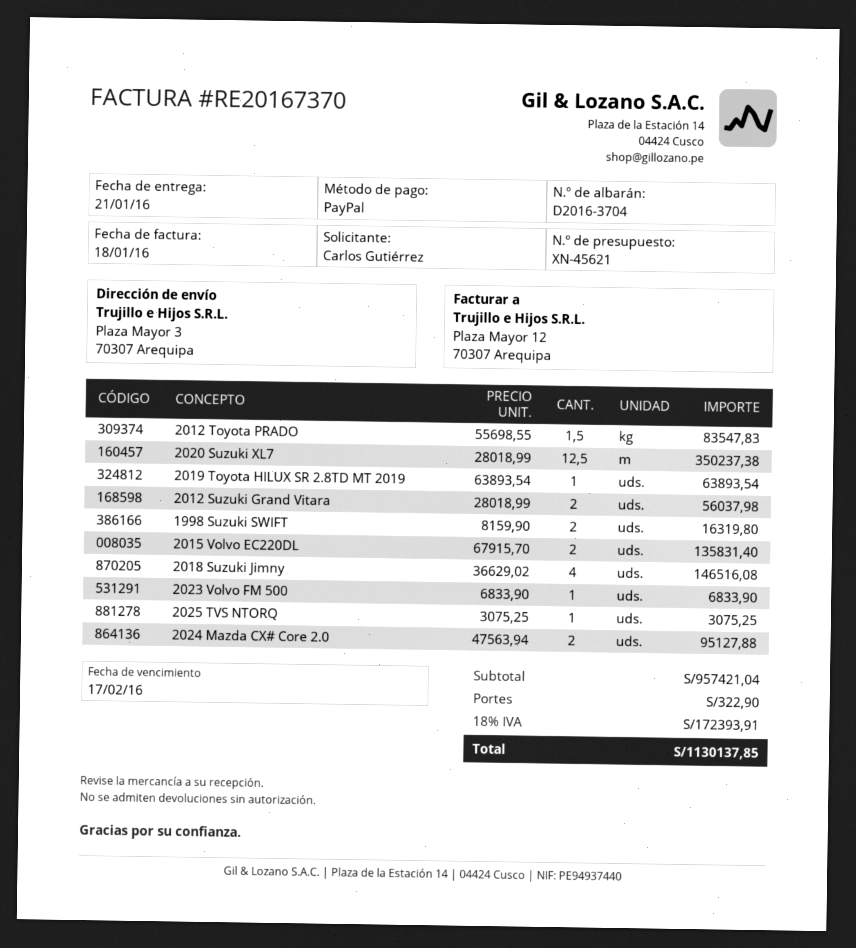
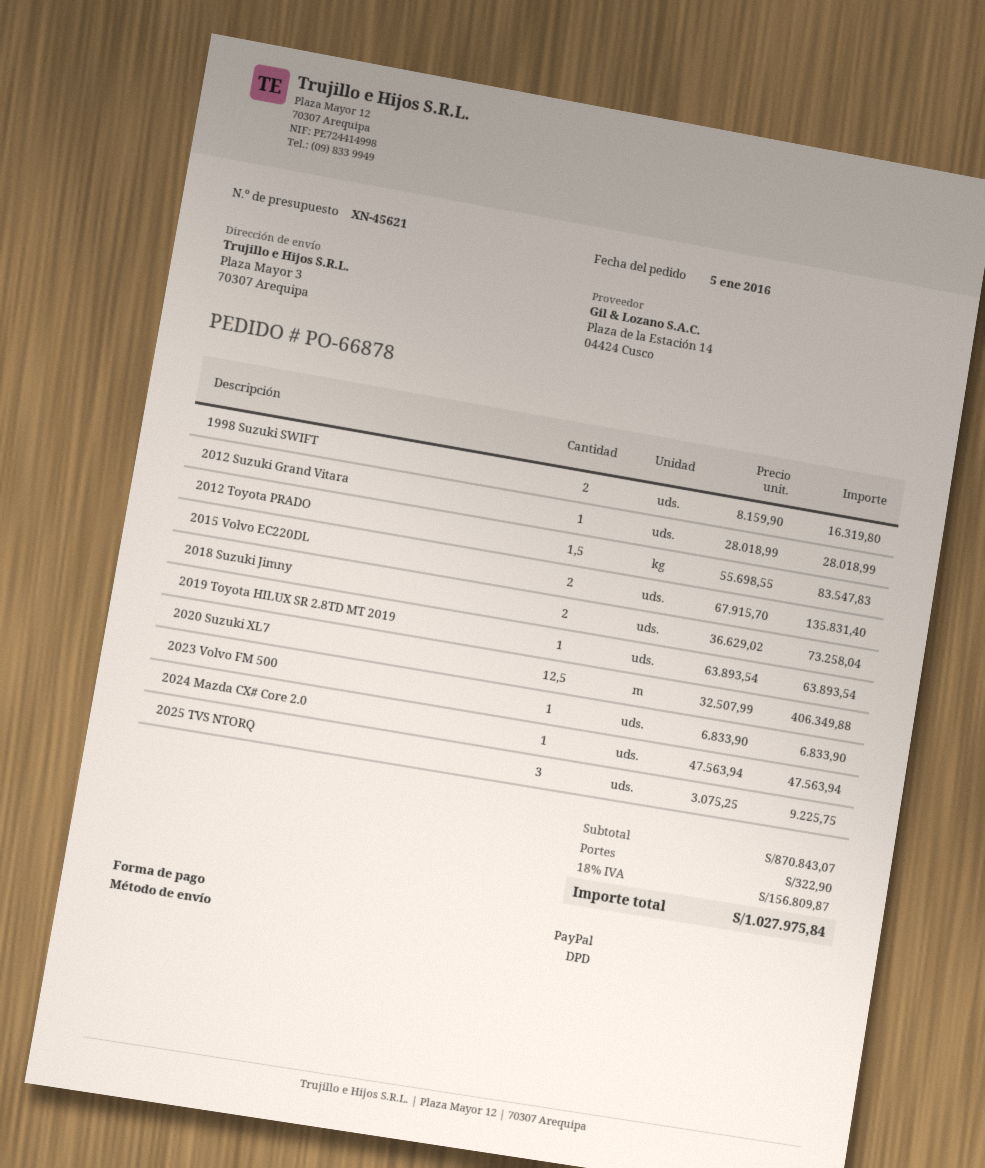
2020 Suzuki XL7: 12.5 x 28018.99 = 350237.38 -> 12.5 x 32507.99 = 406349.88
2012 Suzuki Grand Vitara: 2 x 28018.99 = 56037.98 -> 1 x 28018.99 = 28018.99
2018 Suzuki Jimny: 4 x 36629.02 = 146516.08 -> 2 x 36629.02 = 73258.04
2025 TVS NTORQ: 1 x 3075.25 = 3075.25 -> 3 x 3075.25 = 9225.75
2024 Mazda CX# Core 2.0: 2 x 47563.94 = 95127.88 -> 1 x 47563.94 = 47563.94
subtotal: 957421.04 -> 870843.07
tax: 18% = 172393.91 -> 18% = 156809.87
total: 1130137.85 -> 1027975.84

